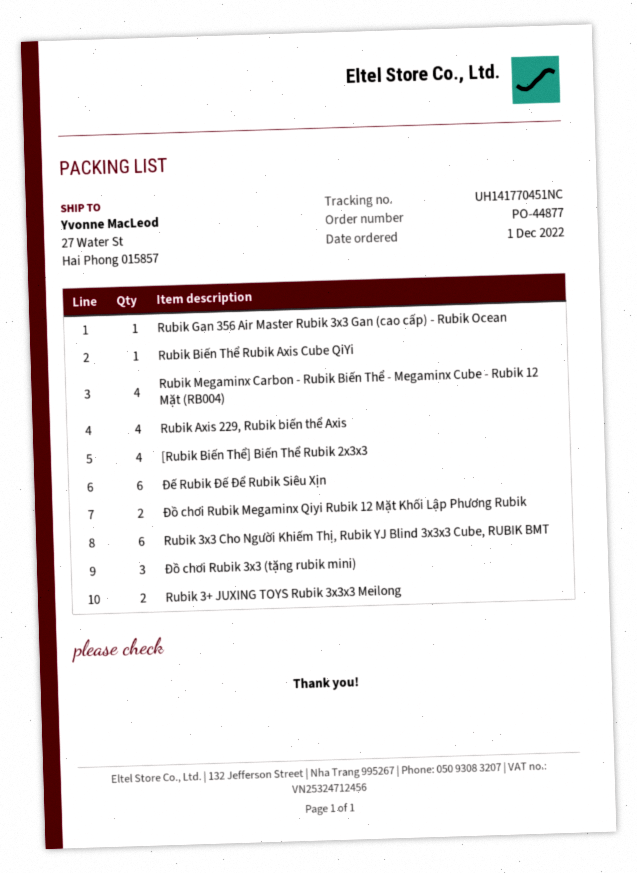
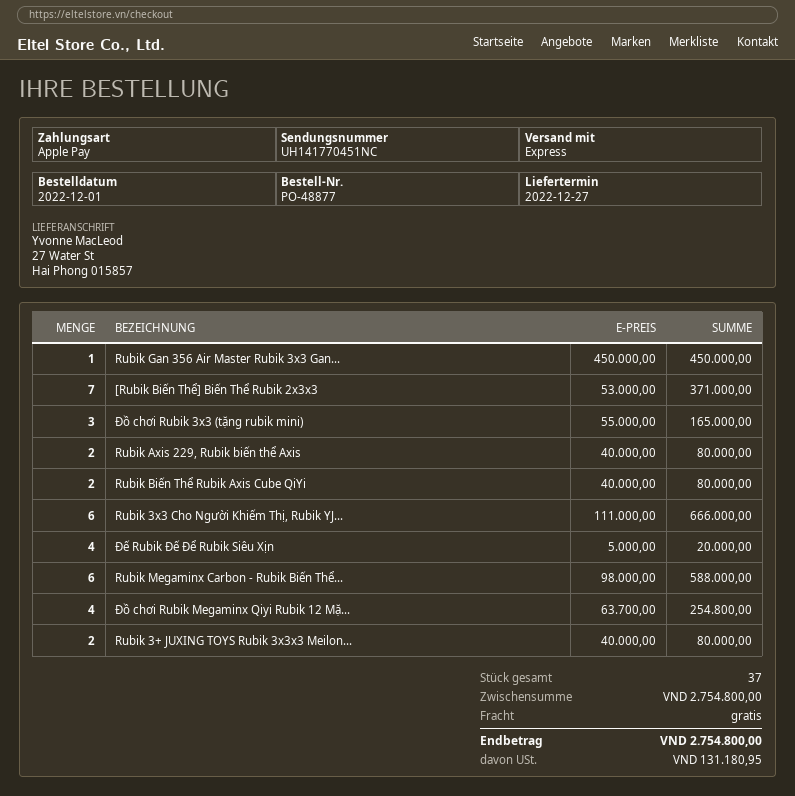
order number: PO-44877 -> PO-48877
Rubik Biến Thể Rubik Axis Cube QiYi: 1 -> 2
Rubik Megaminx Carbon - Rubik Biến Thể - Megaminx Cube - Rubik 12 Mặt (RB004): 4 -> 6
Rubik Axis 229, Rubik biến thể Axis: 4 -> 2
[Rubik Biến Thể] Biến Thể Rubik 2x3x3: 4 -> 7
Đế Rubik Đế Để Rubik Siêu Xịn: 6 -> 4
Đồ chơi Rubik Megaminx Qiyi Rubik 12 Mặt Khối Lập Phương Rubik: 2 -> 4

